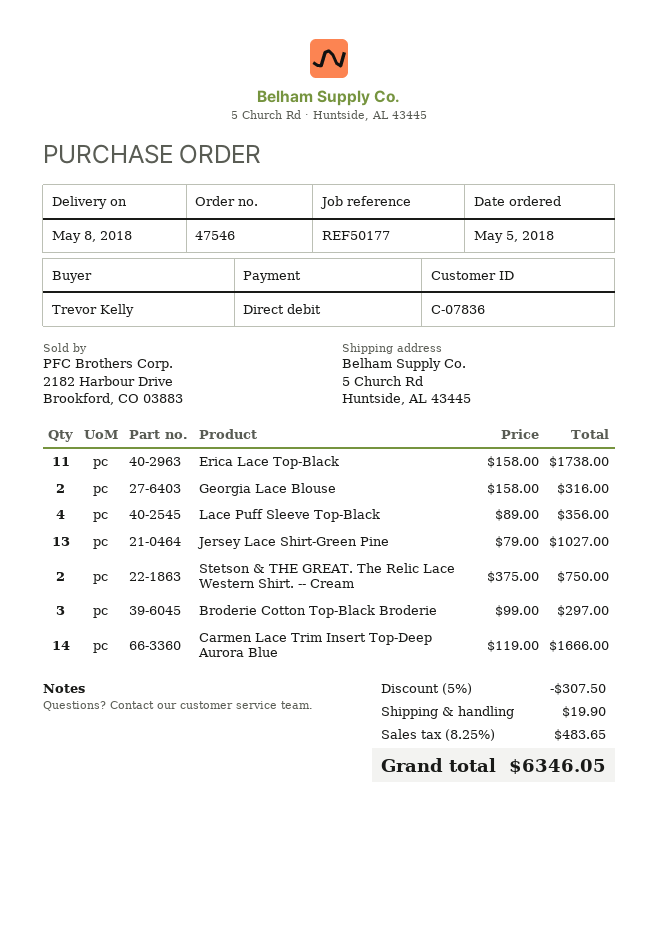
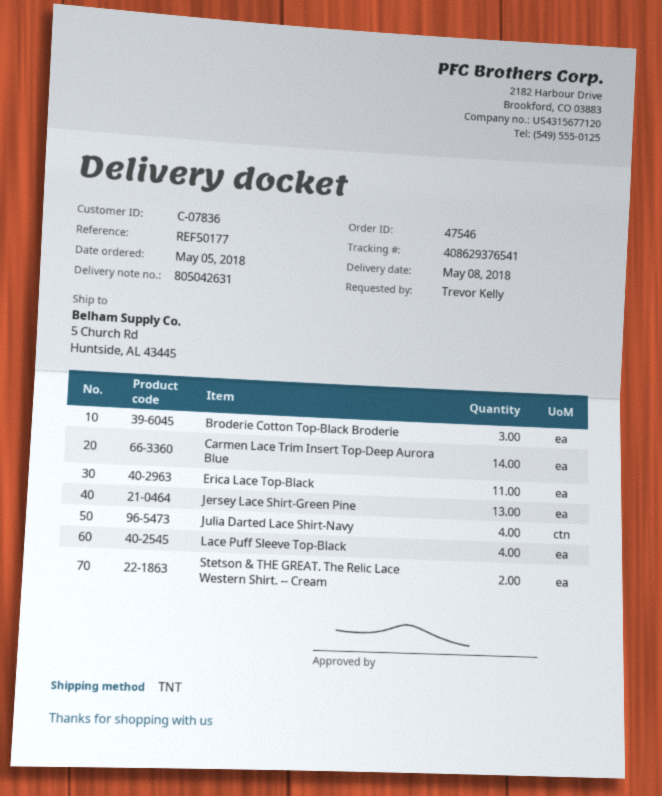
Georgia Lace Blouse: 2 -> none
Julia Darted Lace Shirt-Navy: none -> 4

